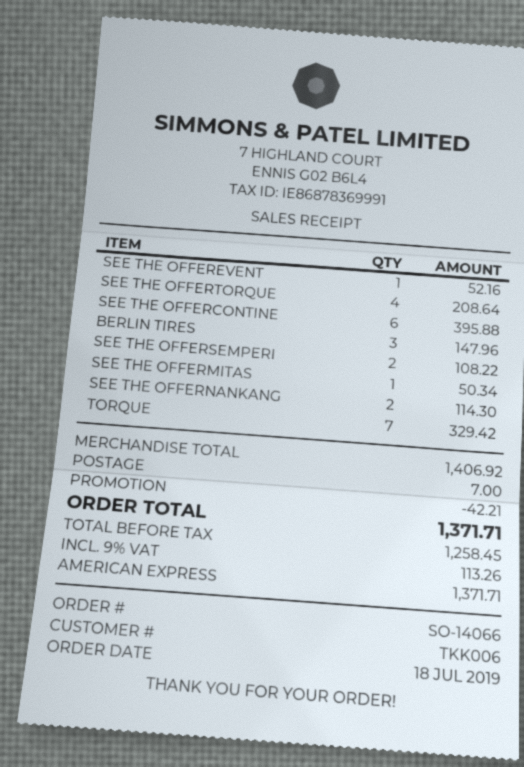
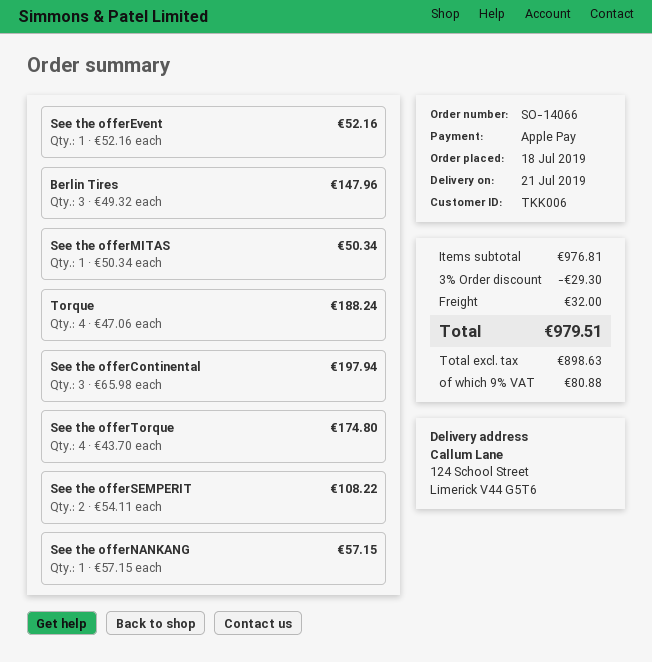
payment method: American Express -> Apple Pay
SEE THE OFFERTORQUE: 4 for 208.64 -> 4 for 174.80
SEE THE OFFERCONTINE: 6 for 395.88 -> 3 for 197.94
SEE THE OFFERNANKANG: 2 for 114.30 -> 1 for 57.15
TORQUE: 7 for 329.42 -> 4 for 188.24
subtotal: 1406.92 -> 976.81
discount: 42.21 -> 29.30
shipping: 7.00 -> 32.00
net: 1258.45 -> 898.63
tax: 9% = 113.26 -> 9% = 80.88
total: 1371.71 -> 979.51

